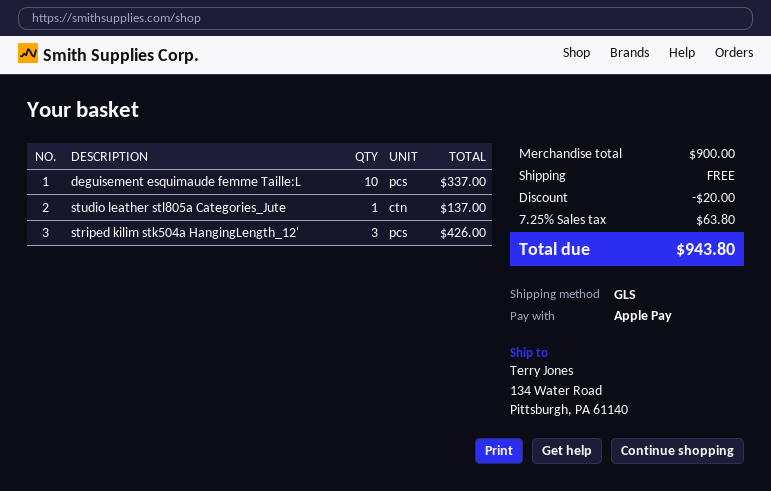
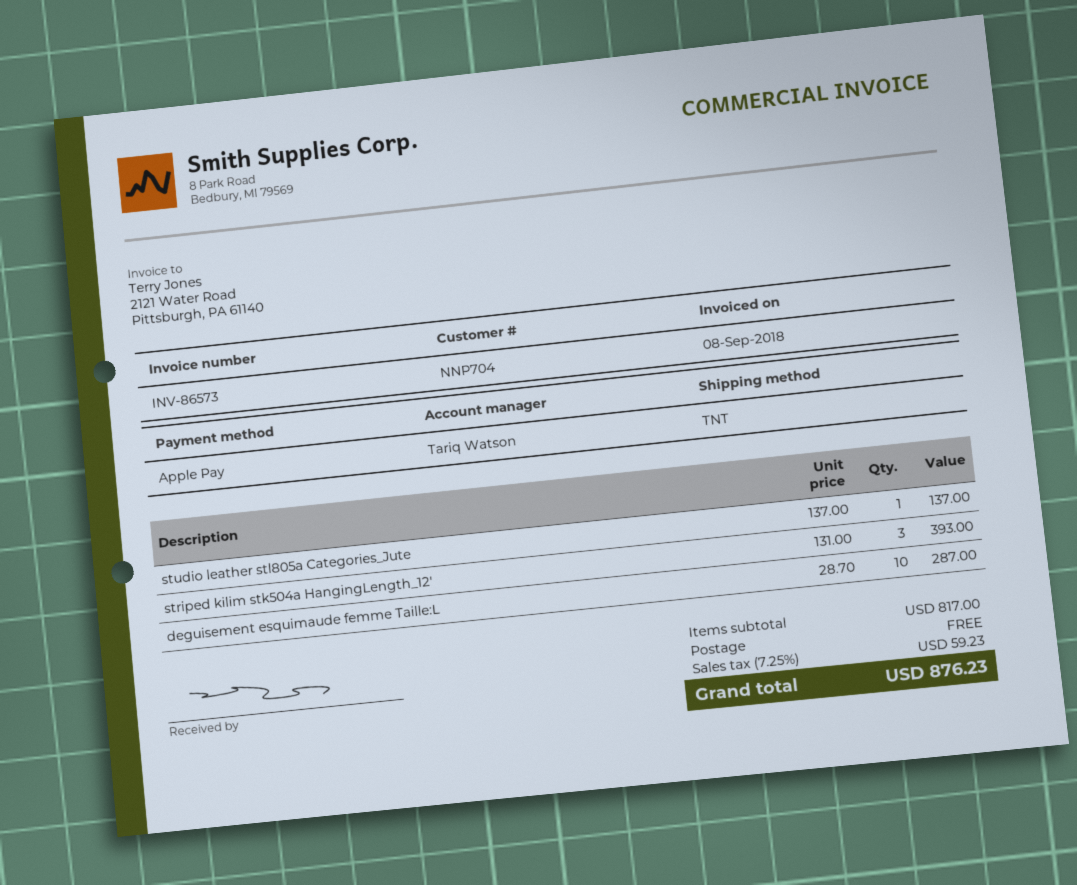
shipping method: GLS -> TNT
deguisement esquimaude femme Taille:L: 10 for 337.00 -> 10 for 287.00
striped kilim stk504a HangingLength_12': 3 for 426.00 -> 3 for 393.00
subtotal: 900.00 -> 817.00
discount: 20.00 -> none
tax: 7.25% = 63.80 -> 7.25% = 59.23
total: 943.80 -> 876.23

